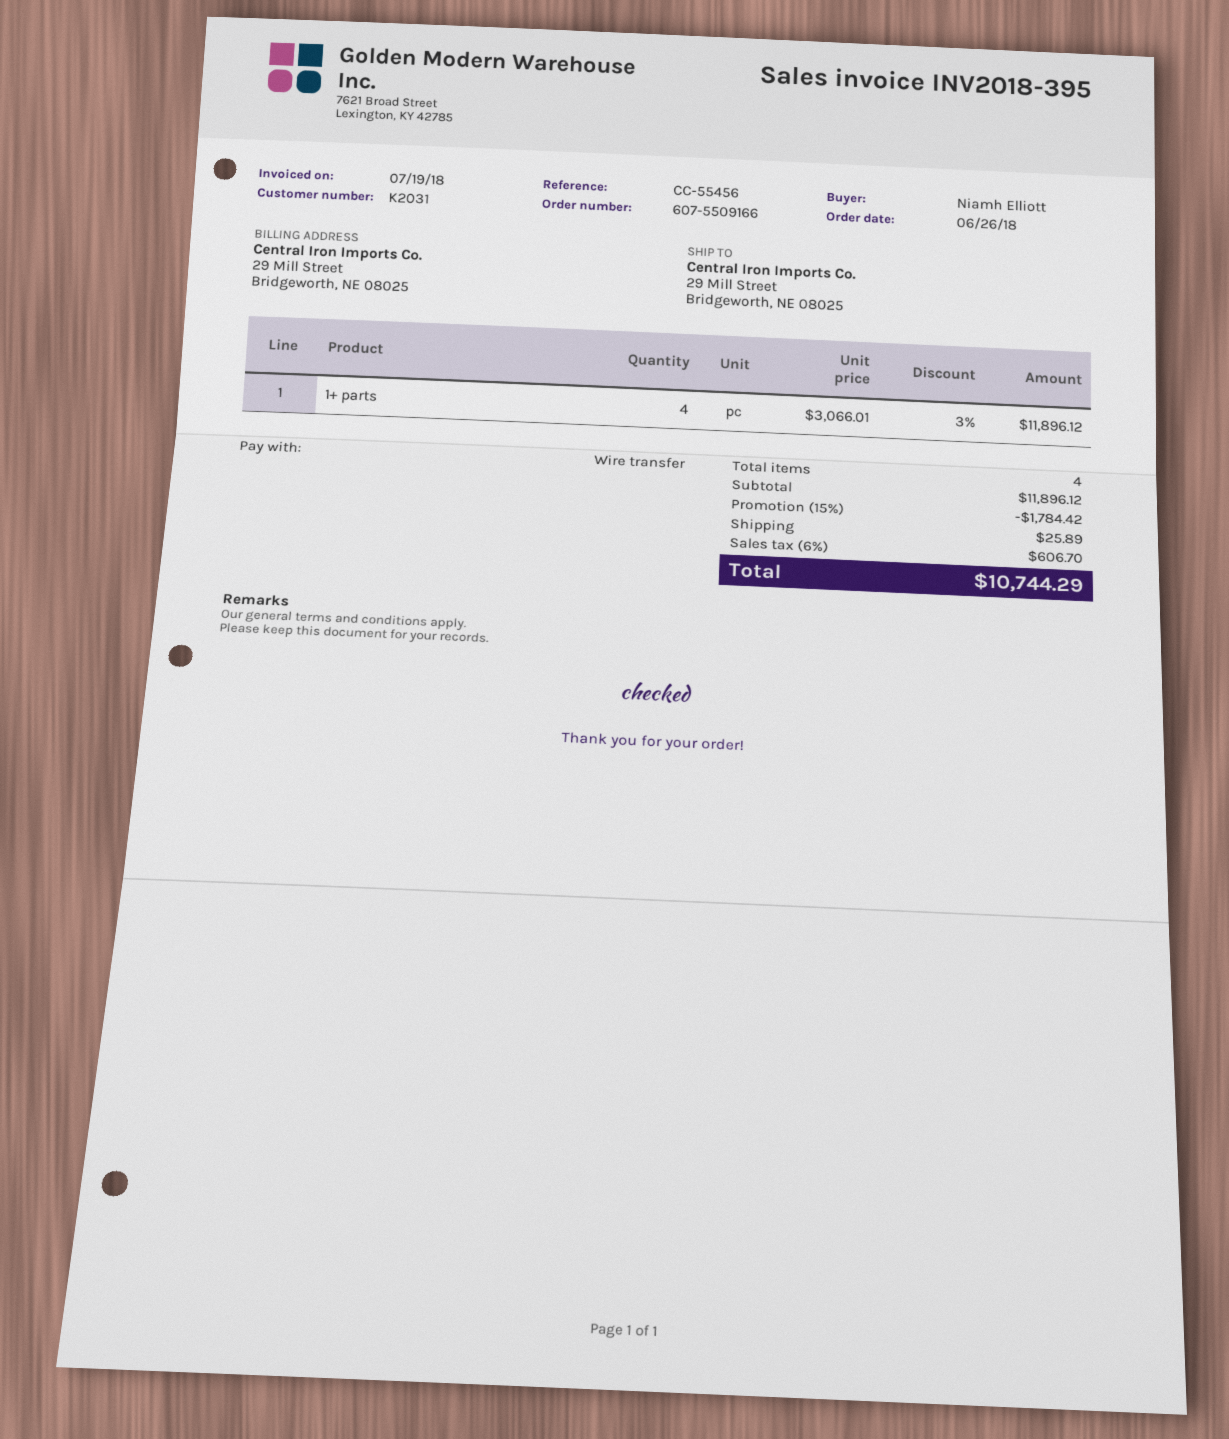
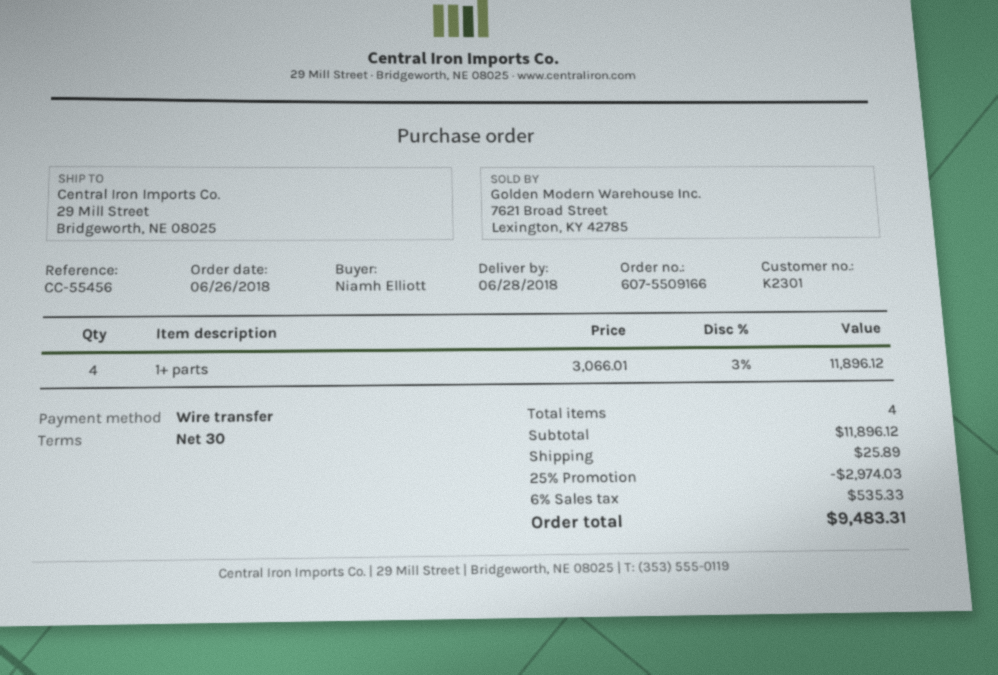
customer number: K2031 -> K2301
discount: 15% = 1784.42 -> 25% = 2974.03
tax: 6% = 606.70 -> 6% = 535.33
total: 10744.29 -> 9483.31

